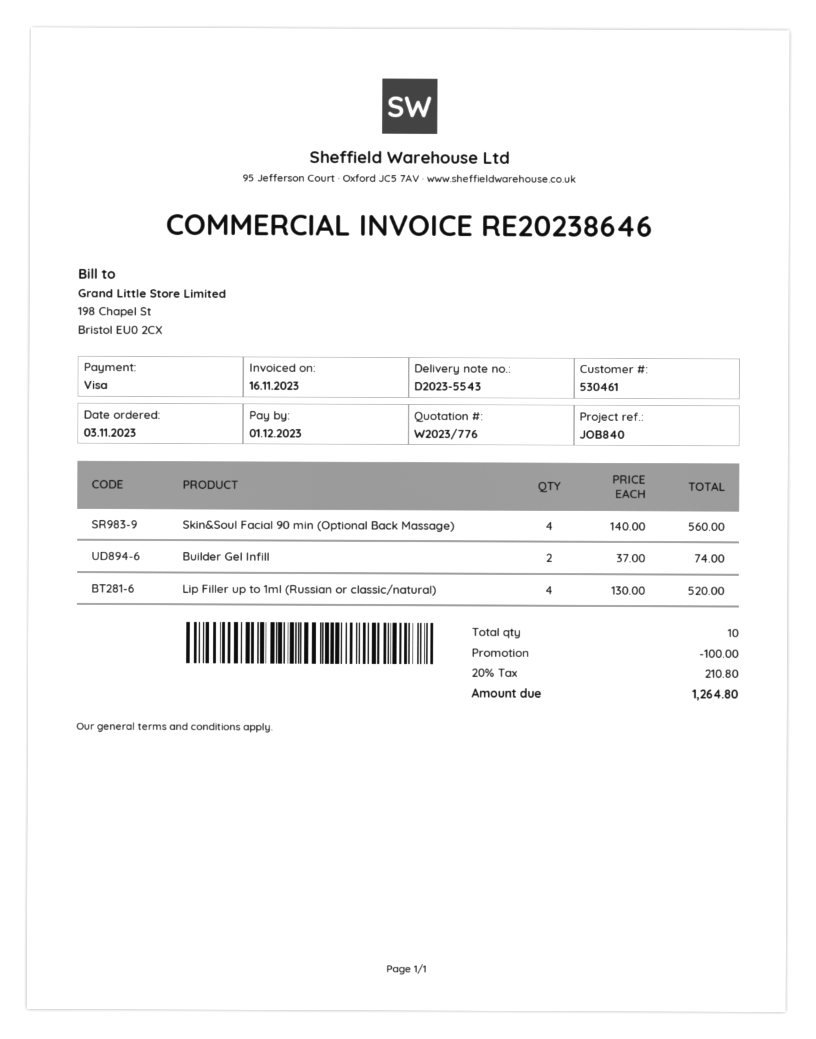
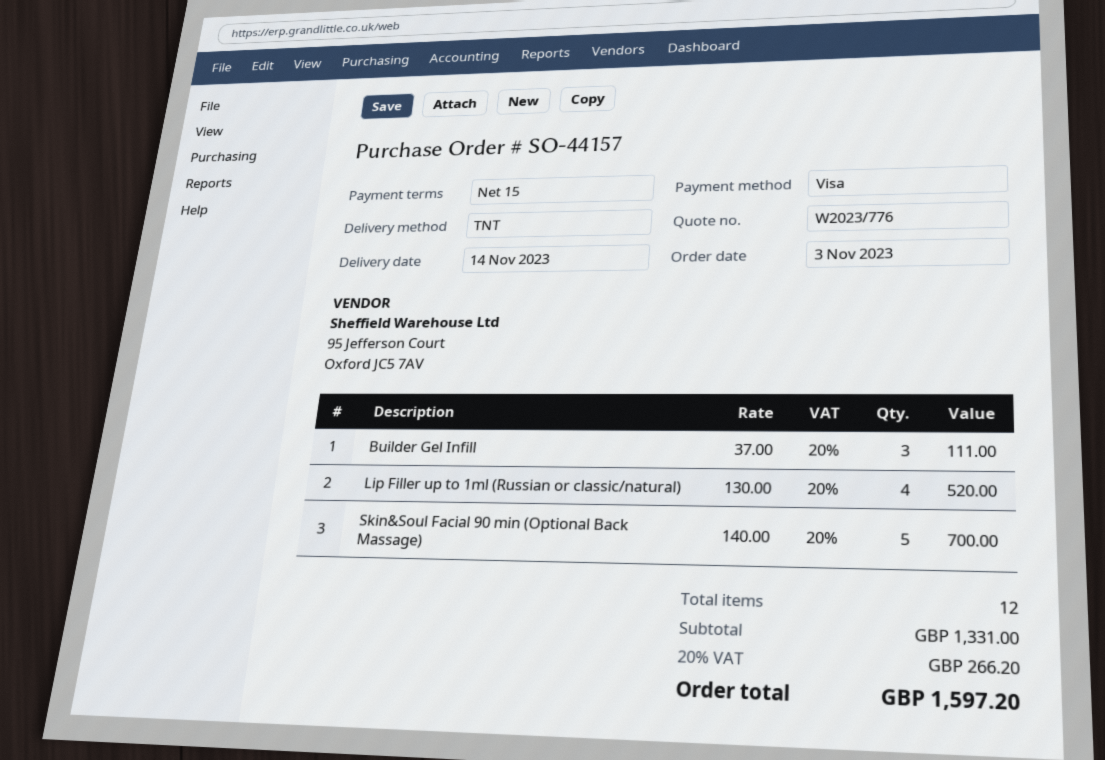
Skin&Soul Facial 90 min (Optional Back Massage): 4 x 140.00 = 560.00 -> 5 x 140.00 = 700.00
Builder Gel Infill: 2 x 37.00 = 74.00 -> 3 x 37.00 = 111.00
total quantity: 10 -> 12
discount: 100.00 -> none
tax: 20% = 210.80 -> 20% = 266.20
total: 1264.80 -> 1597.20

